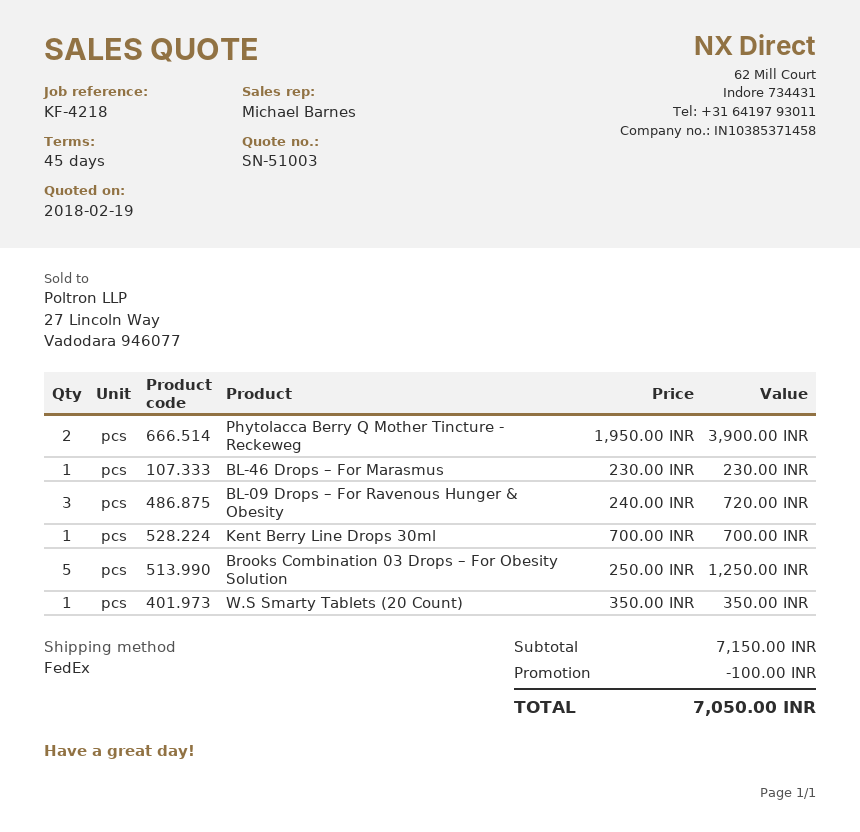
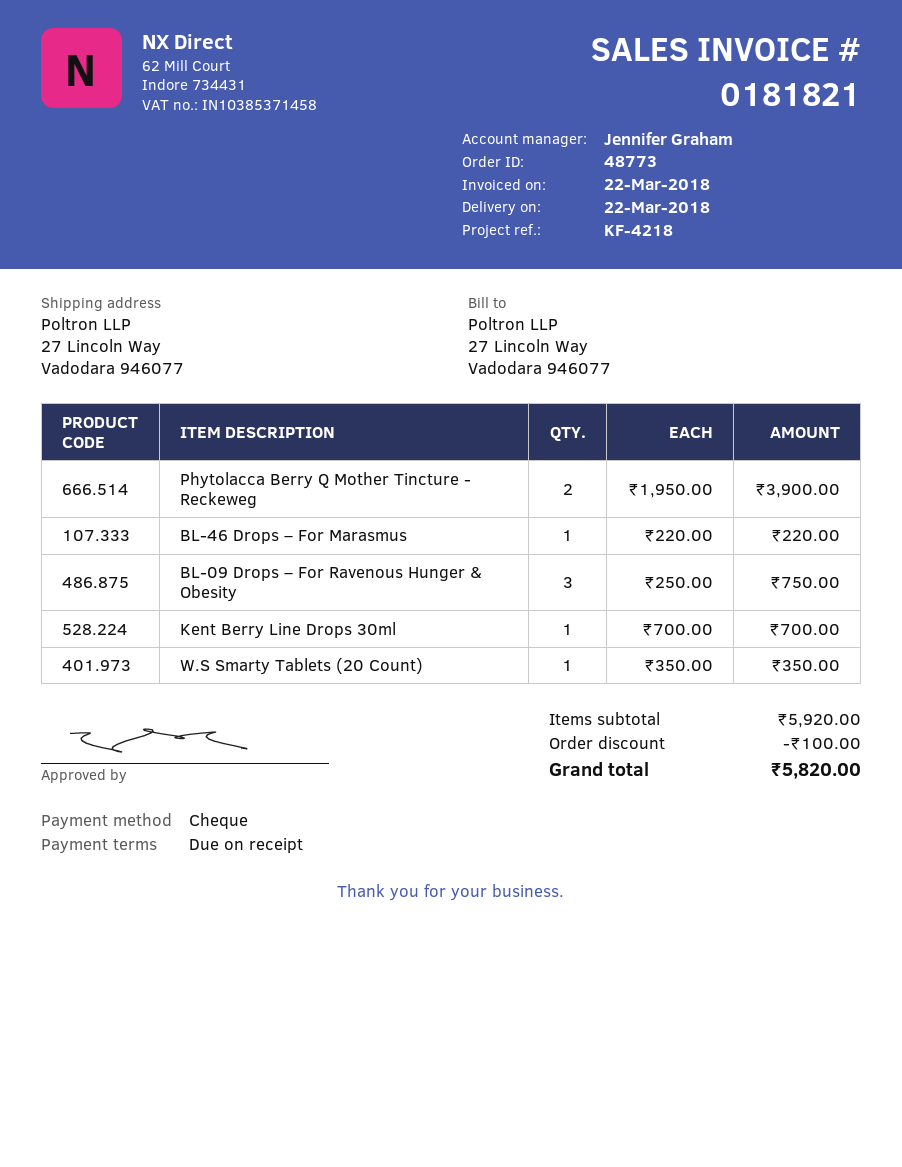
payment terms: 45 days -> on receipt
sales rep: Michael Barnes -> Jennifer Graham
BL-46 Drops – For Marasmus: 1 x 230.00 = 230.00 -> 1 x 220.00 = 220.00
BL-09 Drops – For Ravenous Hunger & Obesity: 3 x 240.00 = 720.00 -> 3 x 250.00 = 750.00
Brooks Combination 03 Drops – For Obesity Solution: 5 x 250.00 = 1250.00 -> none
subtotal: 7150.00 -> 5920.00
total: 7050.00 -> 5820.00

